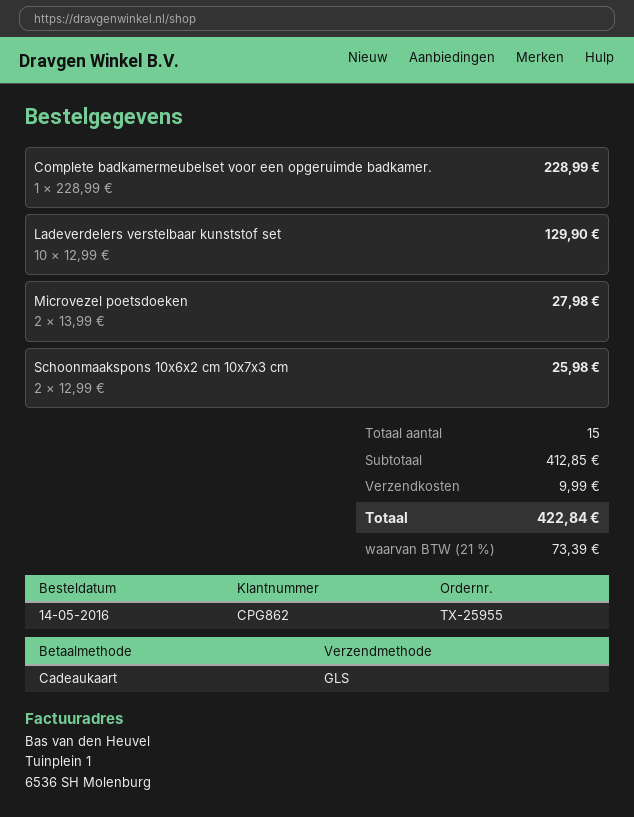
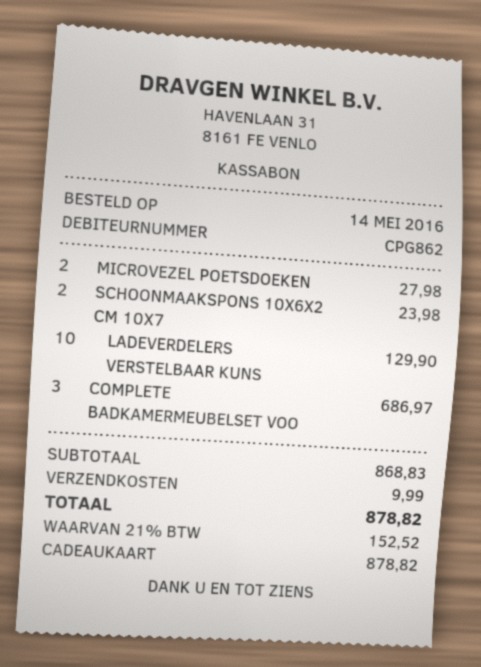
Complete badkamermeubelset voor een opgeruimde badkamer.: 1 for 228.99 -> 3 for 686.97
Schoonmaakspons 10x6x2 cm 10x7x3 cm: 2 for 25.98 -> 2 for 23.98
subtotal: 412.85 -> 868.83
tax: 21% = 73.39 -> 21% = 152.52
total: 422.84 -> 878.82

